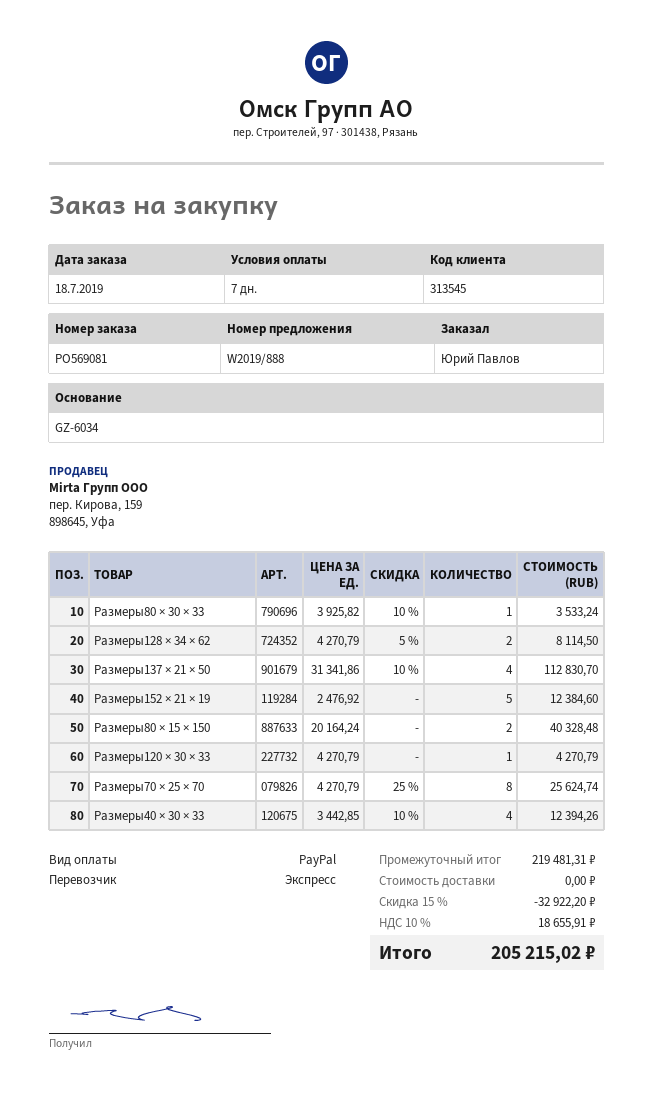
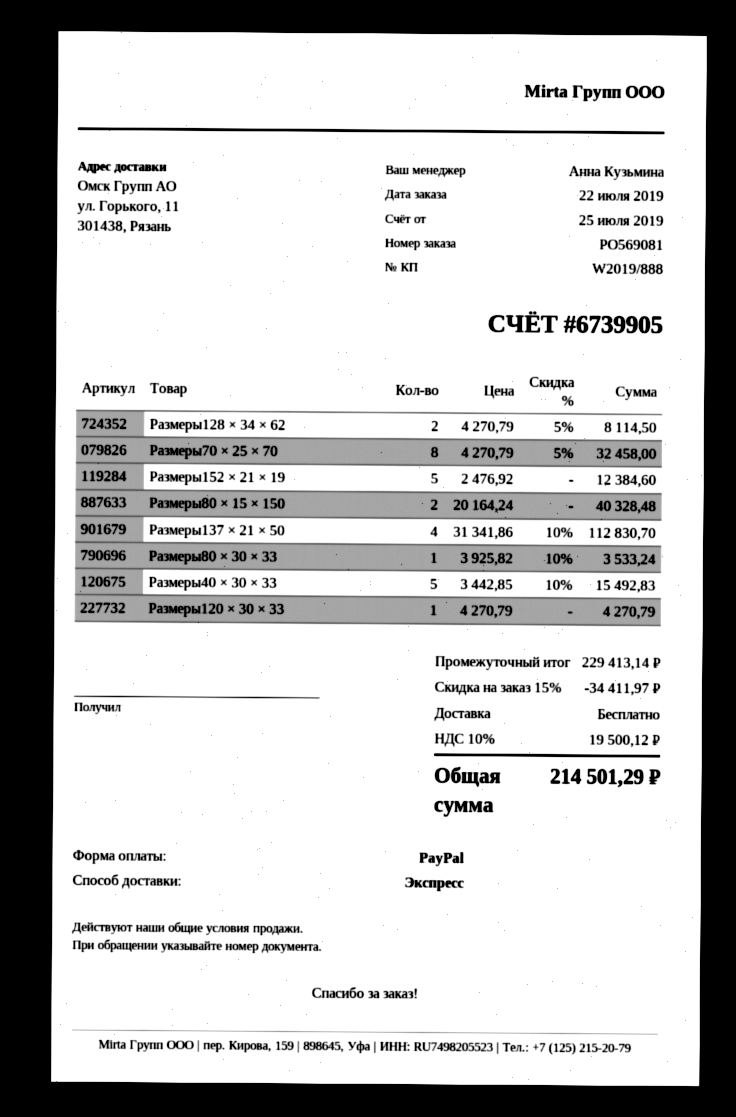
order date: 2019-07-18 -> 2019-07-22
Размеры70 × 25 × 70: 8 x 4270.79 - 25% = 25624.74 -> 8 x 4270.79 - 5% = 32458.00
Размеры40 × 30 × 33: 4 x 3442.85 - 10% = 12394.26 -> 5 x 3442.85 - 10% = 15492.83
subtotal: 219481.31 -> 229413.14
discount: 15% = 32922.20 -> 15% = 34411.97
tax: 10% = 18655.91 -> 10% = 19500.12
total: 205215.02 -> 214501.29

